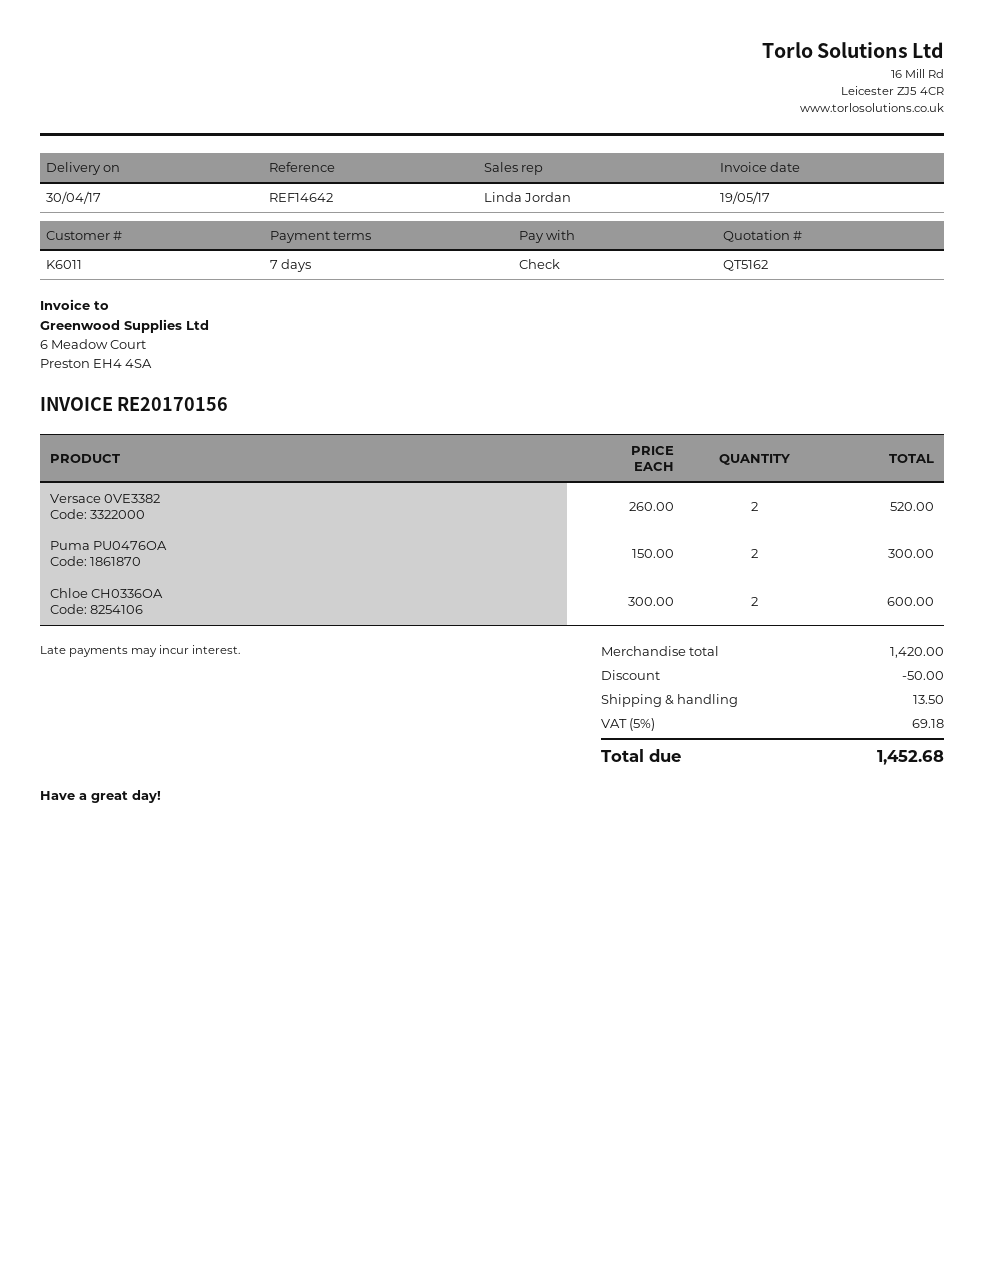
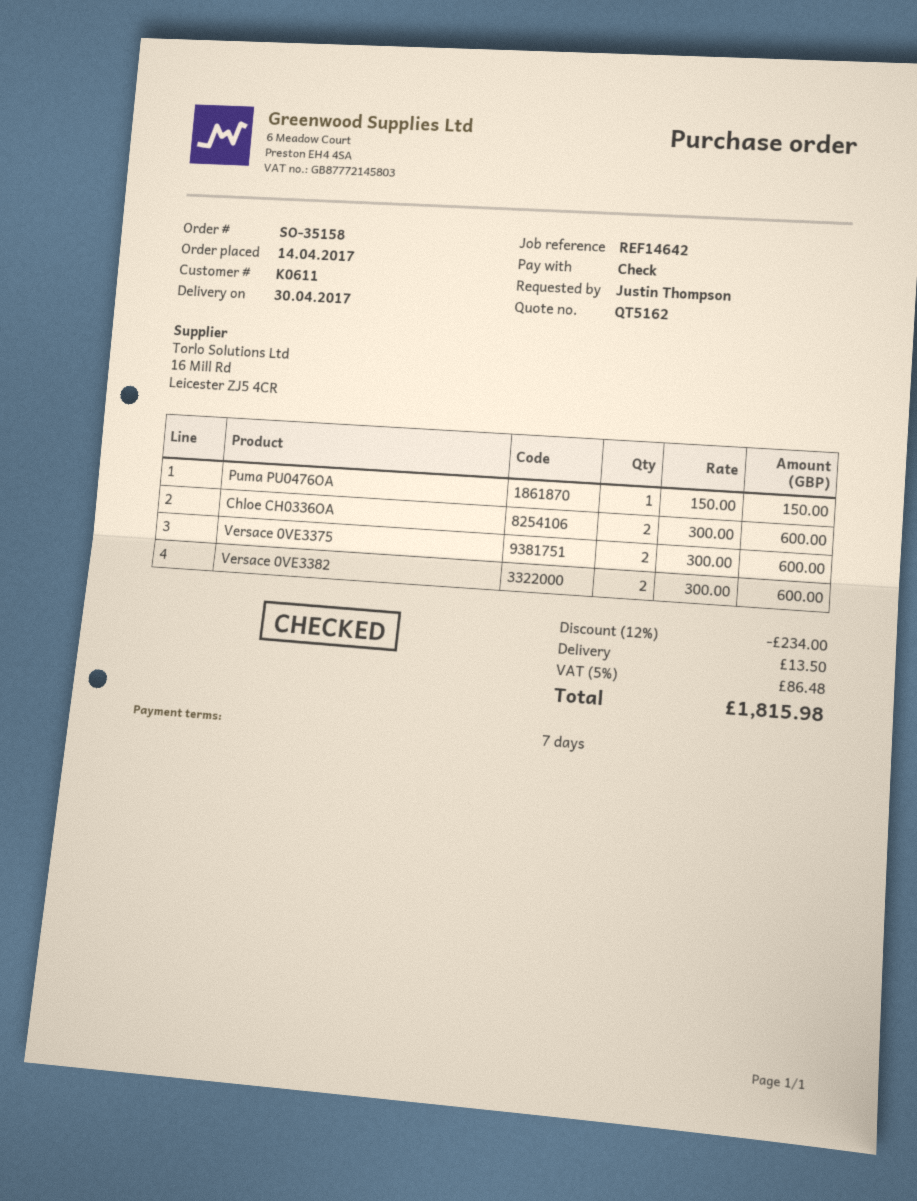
customer number: K6011 -> K0611
Versace 0VE3382: 2 x 260.00 = 520.00 -> 2 x 300.00 = 600.00
Puma PU0476OA: 2 x 150.00 = 300.00 -> 1 x 150.00 = 150.00
Versace 0VE3375: none -> 2 x 300.00 = 600.00
discount: 50.00 -> 234.00
tax: 5% = 69.18 -> 5% = 86.48
total: 1452.68 -> 1815.98

